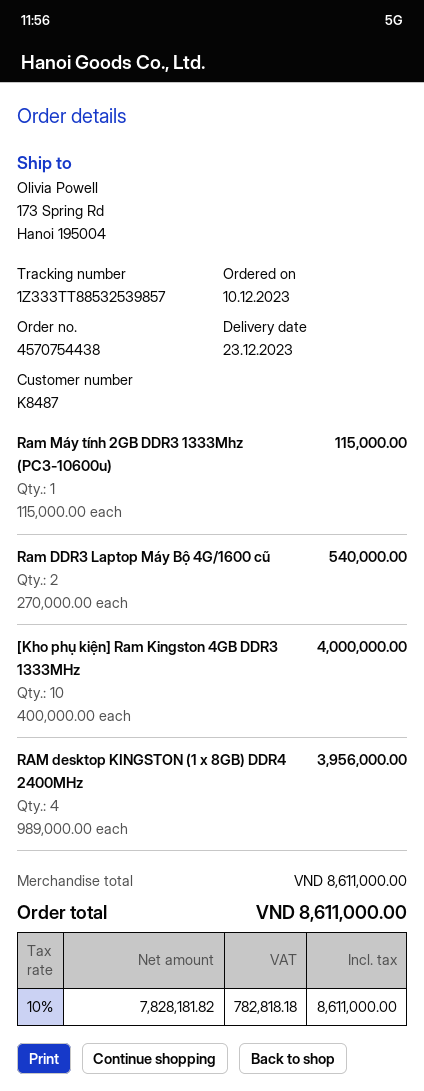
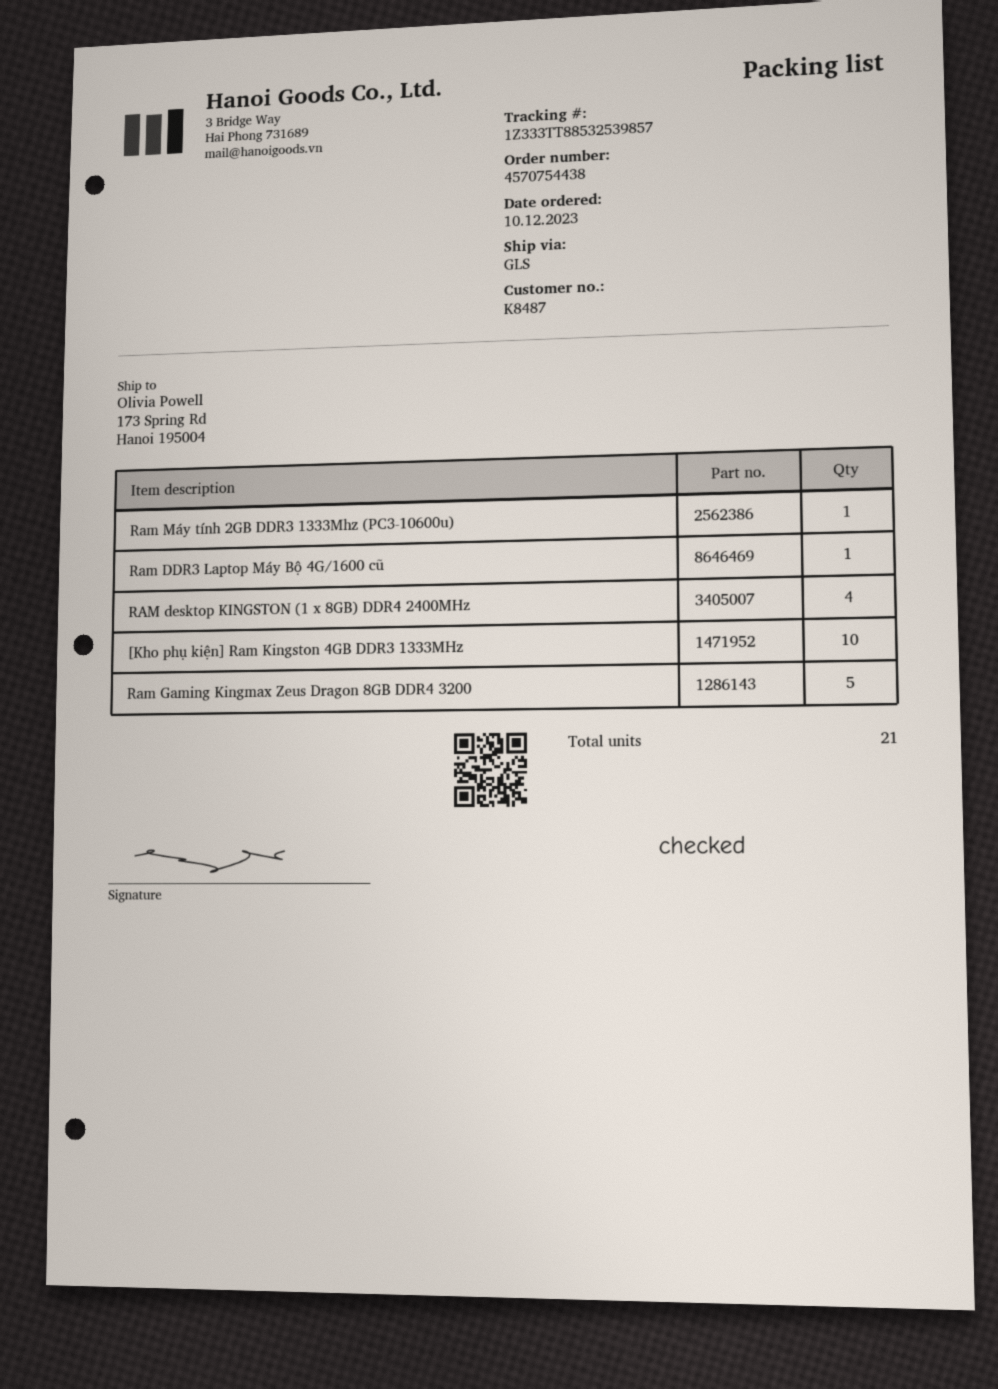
Ram DDR3 Laptop Máy Bộ 4G/1600 cũ: 2 -> 1
Ram Gaming Kingmax Zeus Dragon 8GB DDR4 3200: none -> 5

